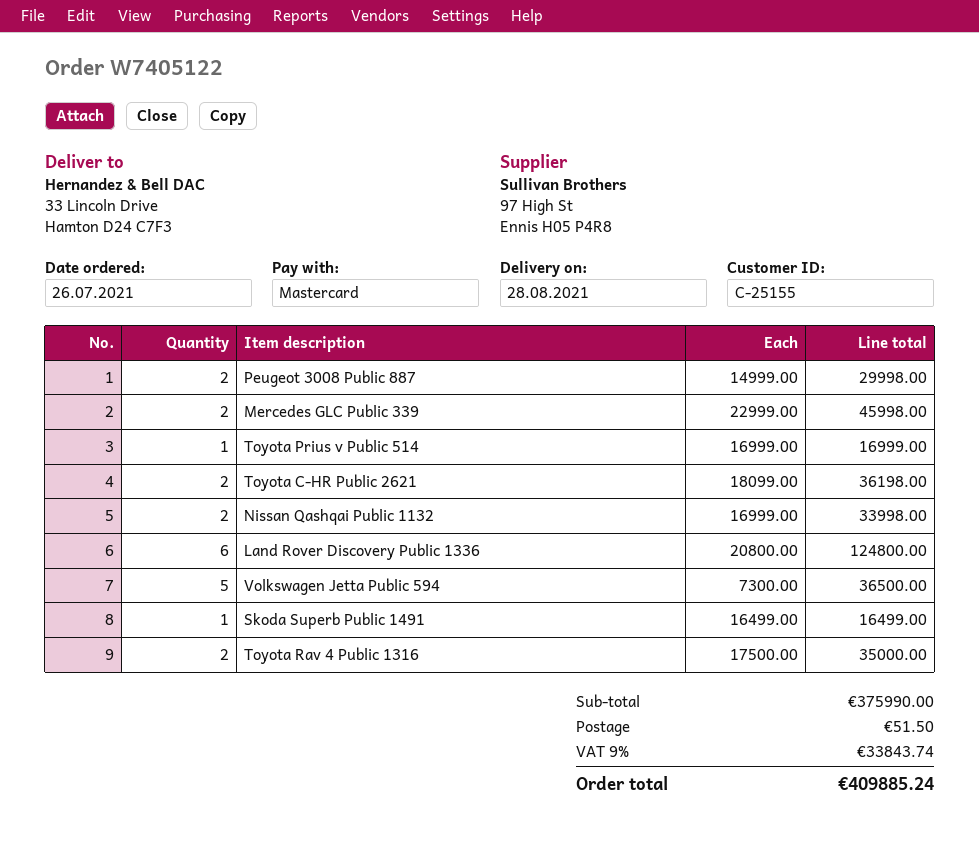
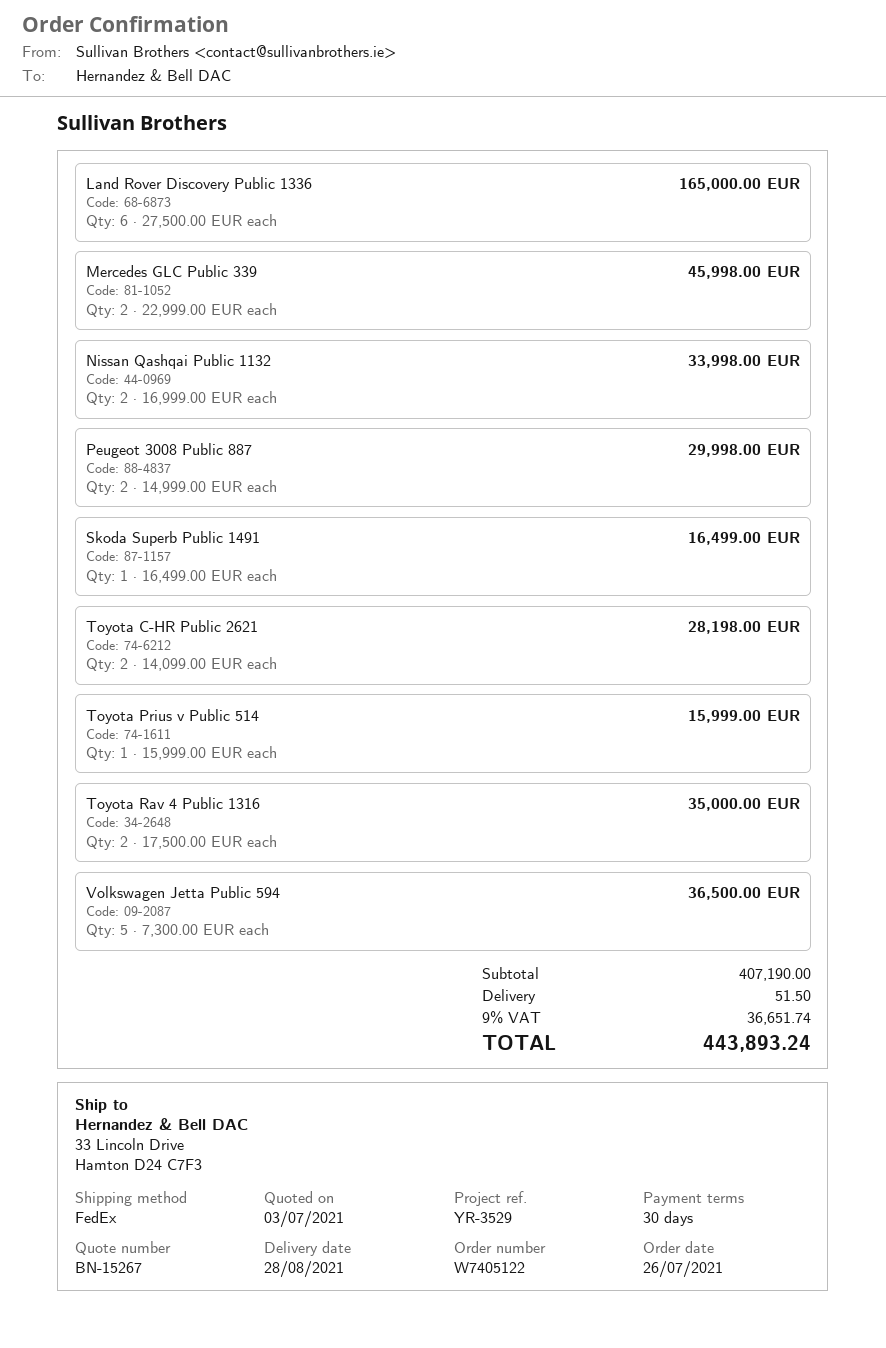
Toyota Prius v Public 514: 1 x 16999.00 = 16999.00 -> 1 x 15999.00 = 15999.00
Toyota C-HR Public 2621: 2 x 18099.00 = 36198.00 -> 2 x 14099.00 = 28198.00
Land Rover Discovery Public 1336: 6 x 20800.00 = 124800.00 -> 6 x 27500.00 = 165000.00
subtotal: 375990.00 -> 407190.00
tax: 9% = 33843.74 -> 9% = 36651.74
total: 409885.24 -> 443893.24

